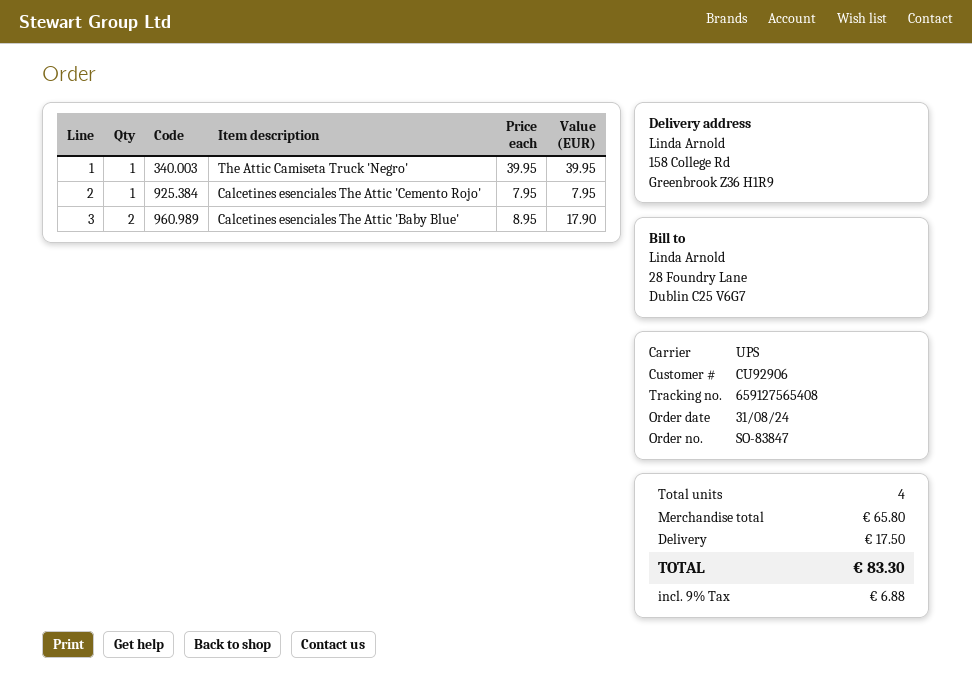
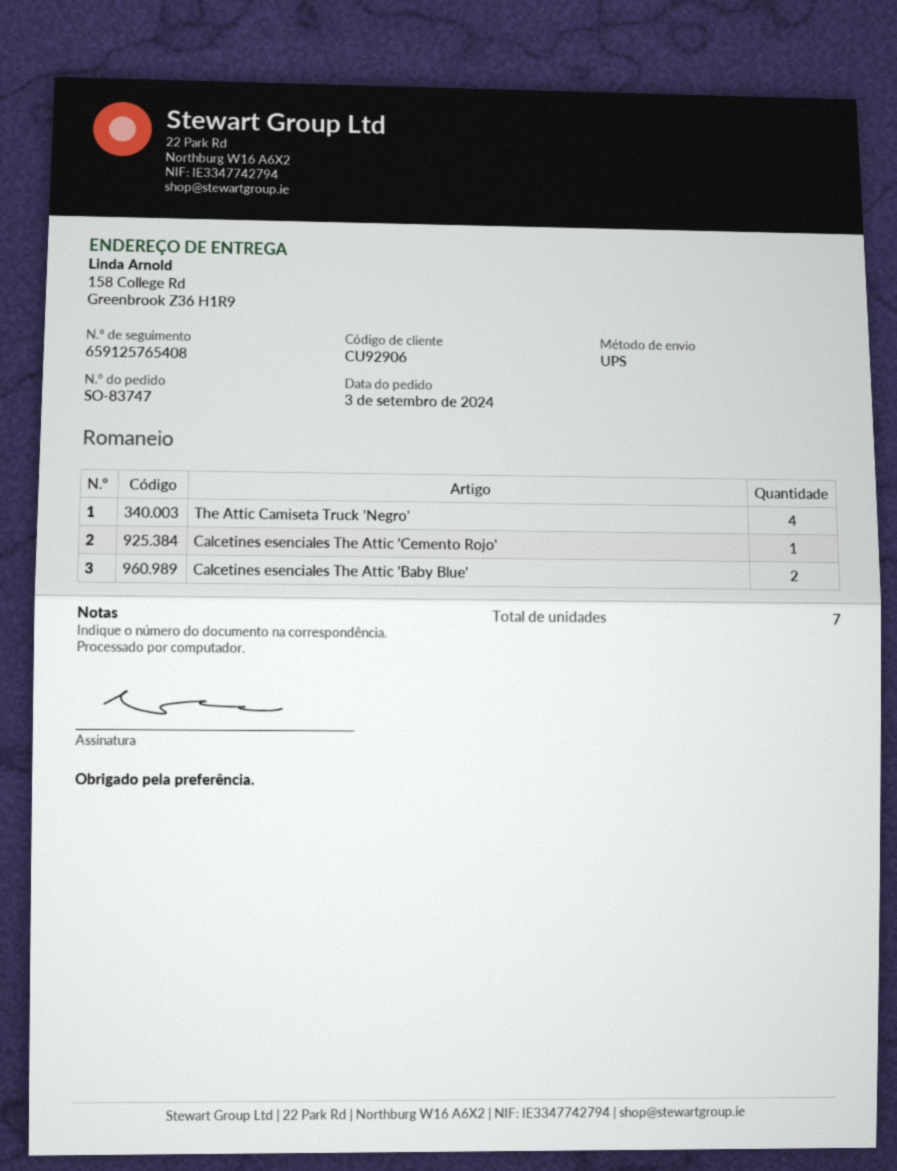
order number: SO-83847 -> SO-83747
order date: 2024-08-31 -> 2024-09-03
tracking number: 659127565408 -> 659125765408
The Attic Camiseta Truck 'Negro': 1 -> 4
total quantity: 4 -> 7

